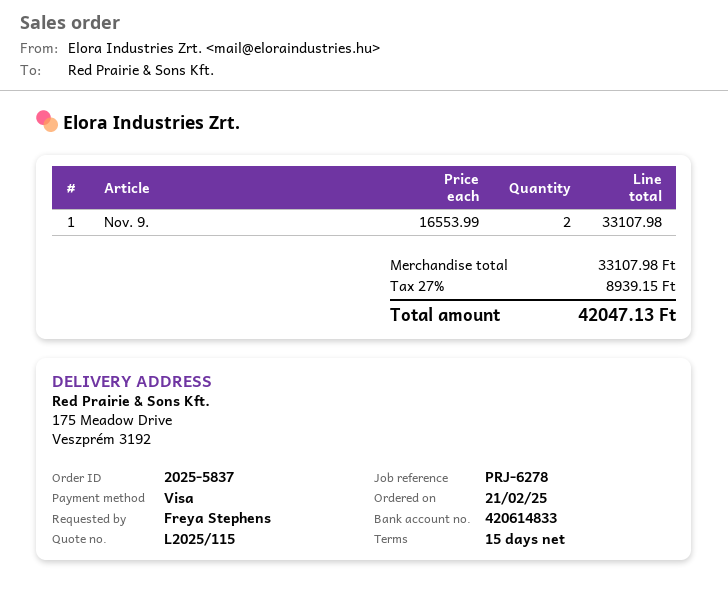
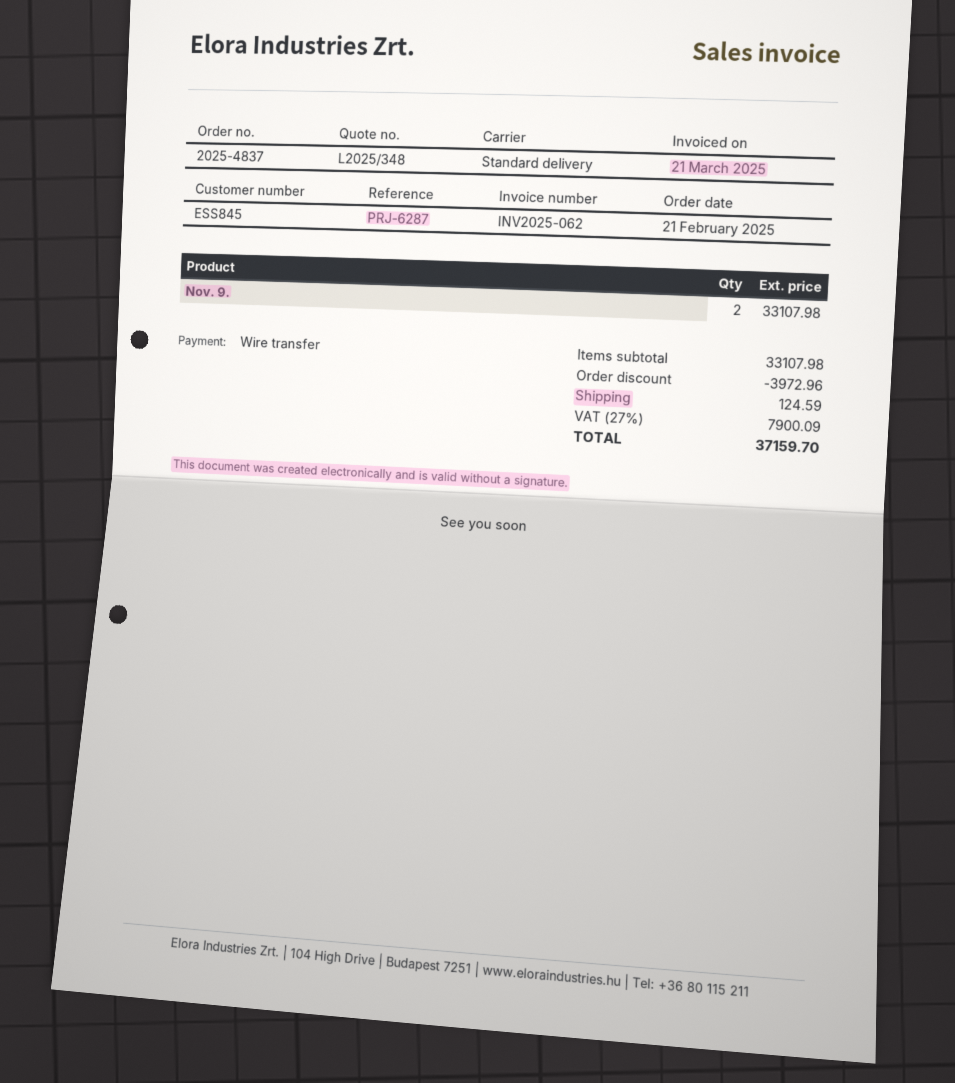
quote number: L2025/115 -> L2025/348
order number: 2025-5837 -> 2025-4837
reference: PRJ-6278 -> PRJ-6287
payment method: Visa -> bank transfer
discount: none -> 3972.96
shipping: none -> 124.59
tax: 27% = 8939.15 -> 27% = 7900.09
total: 42047.13 -> 37159.70

